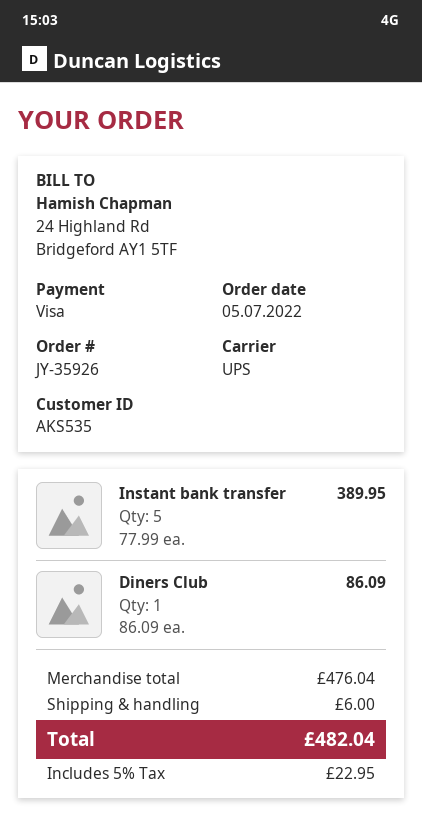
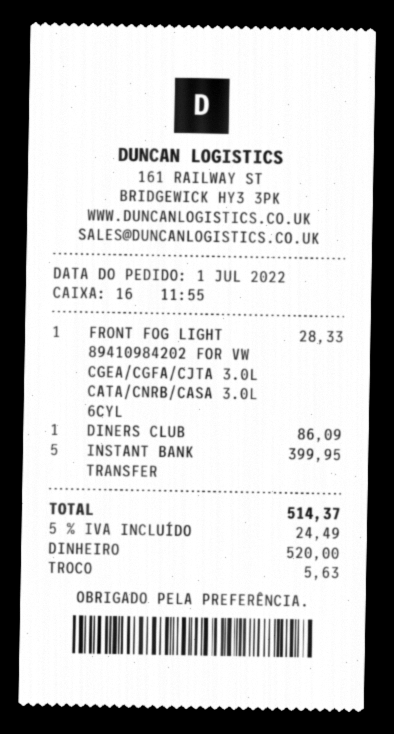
order date: 2022-07-05 -> 2022-07-01
payment method: Visa -> cash
Instant bank transfer: 5 for 389.95 -> 5 for 399.95
FRONT FOG LIGHT 89410984202 FOR VW CGEA/CGFA/CJTA 3.0L CATA/CNRB/CASA 3.0L 6CYL: none -> 1 for 28.33
shipping: 6.00 -> none
tax: 5% = 22.95 -> 5% = 24.49
total: 482.04 -> 514.37

